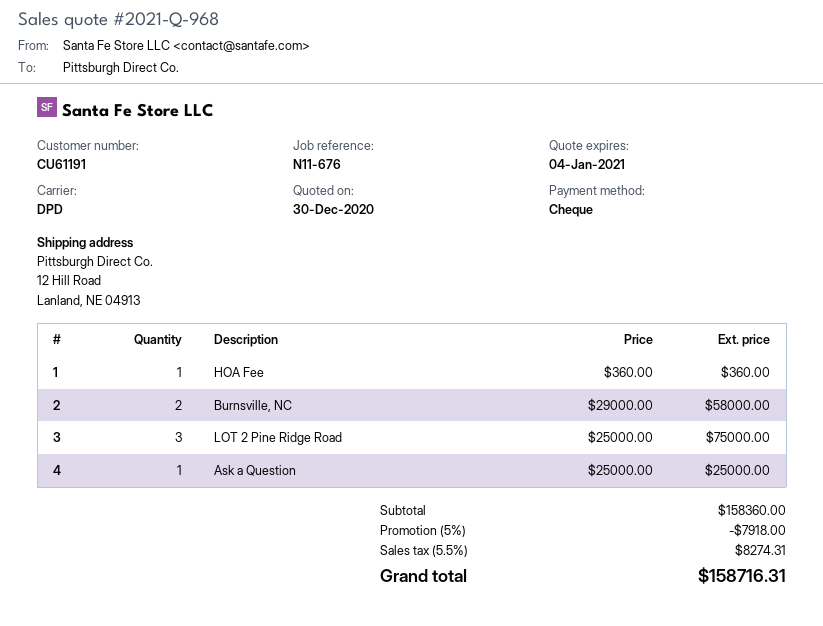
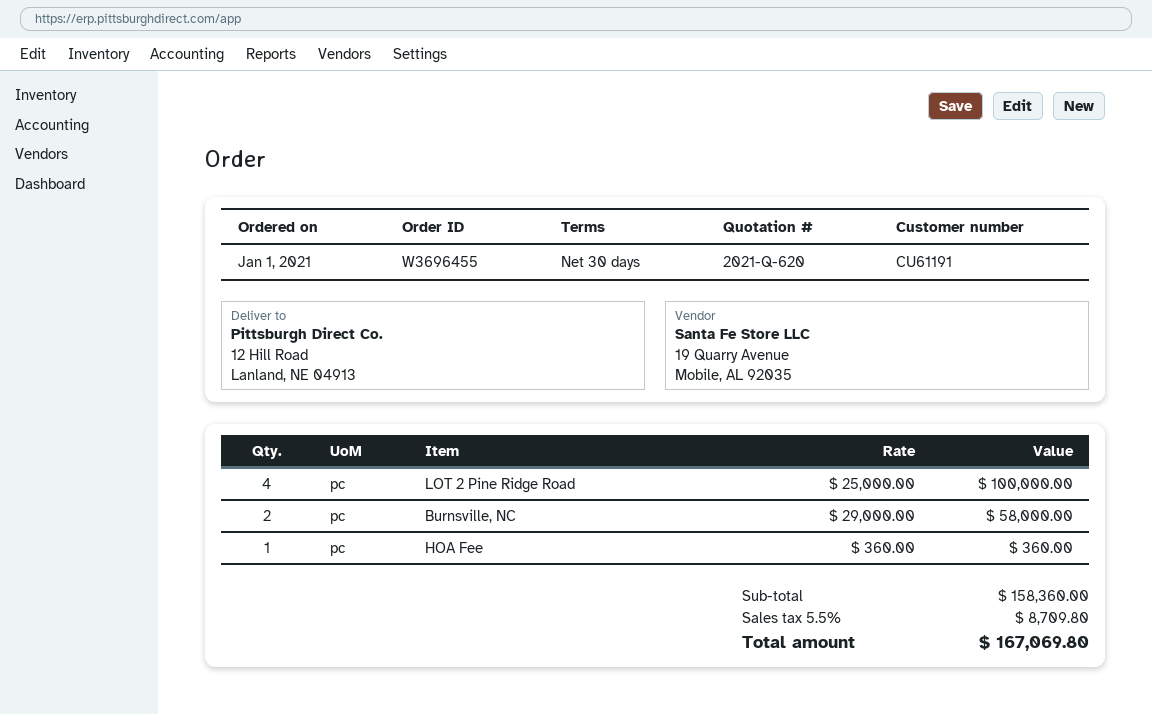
quote number: 2021-Q-968 -> 2021-Q-620
LOT 2 Pine Ridge Road: 3 x 25000.00 = 75000.00 -> 4 x 25000.00 = 100000.00
Ask a Question: 1 x 25000.00 = 25000.00 -> none
discount: 5% = 7918.00 -> none
tax: 5.5% = 8274.31 -> 5.5% = 8709.80
total: 158716.31 -> 167069.80

